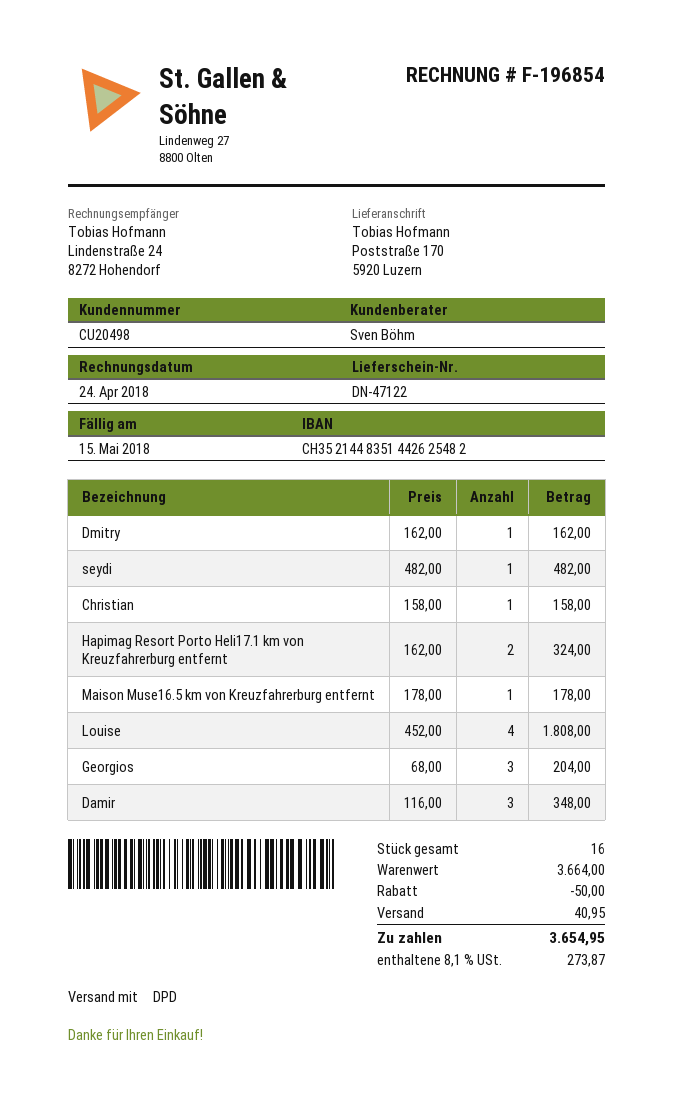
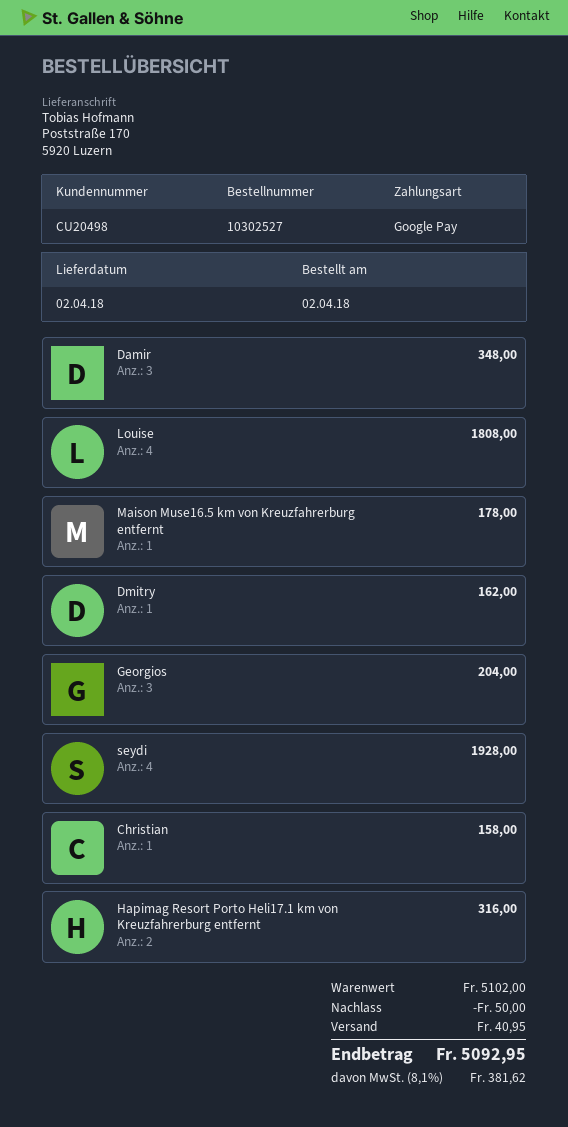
seydi: 1 for 482.00 -> 4 for 1928.00
Hapimag Resort Porto Heli17.1 km von Kreuzfahrerburg entfernt: 2 for 324.00 -> 2 for 316.00
subtotal: 3664.00 -> 5102.00
tax: 8.1% = 273.87 -> 8.1% = 381.62
total: 3654.95 -> 5092.95

